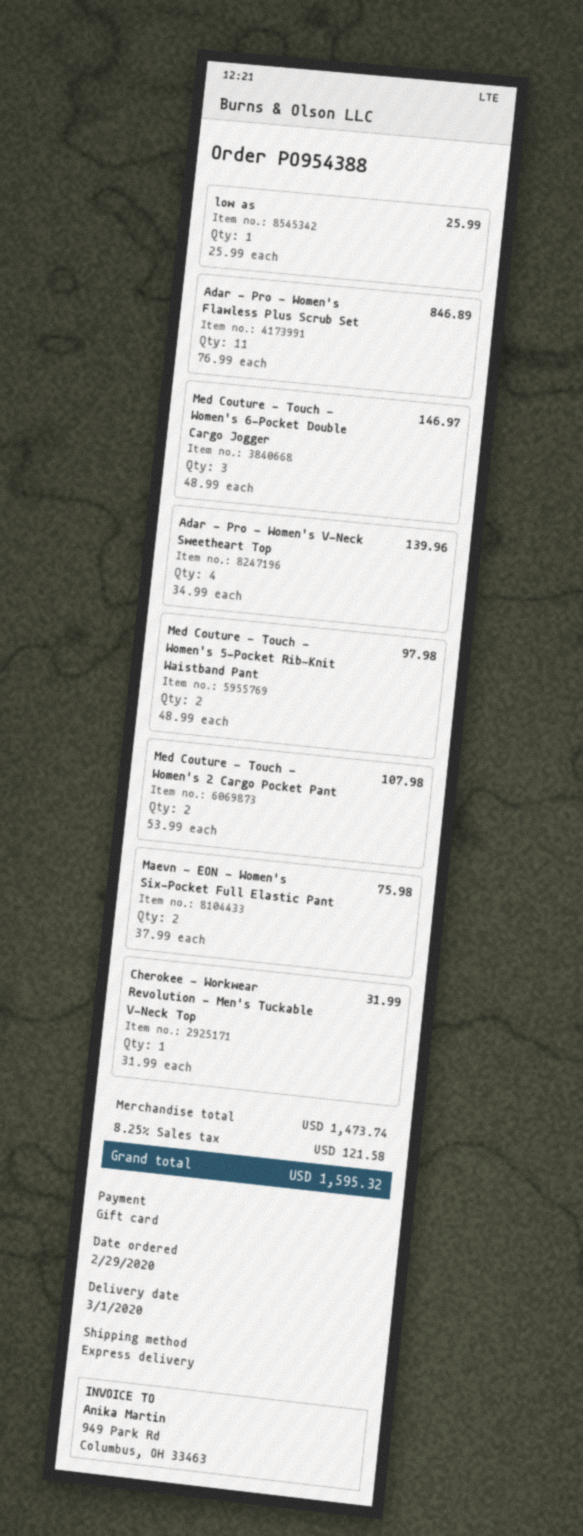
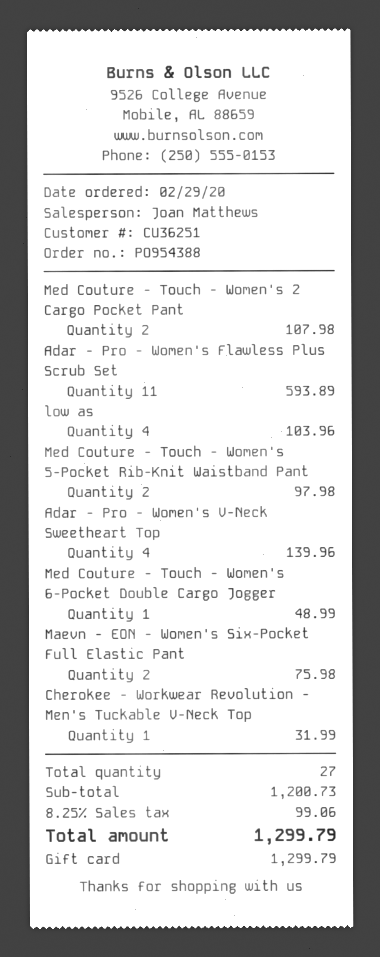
low as: 1 for 25.99 -> 4 for 103.96
Adar - Pro - Women's Flawless Plus Scrub Set: 11 for 846.89 -> 11 for 593.89
Med Couture - Touch - Women's 6-Pocket Double Cargo Jogger: 3 for 146.97 -> 1 for 48.99
subtotal: 1473.74 -> 1200.73
tax: 8.25% = 121.58 -> 8.25% = 99.06
total: 1595.32 -> 1299.79

